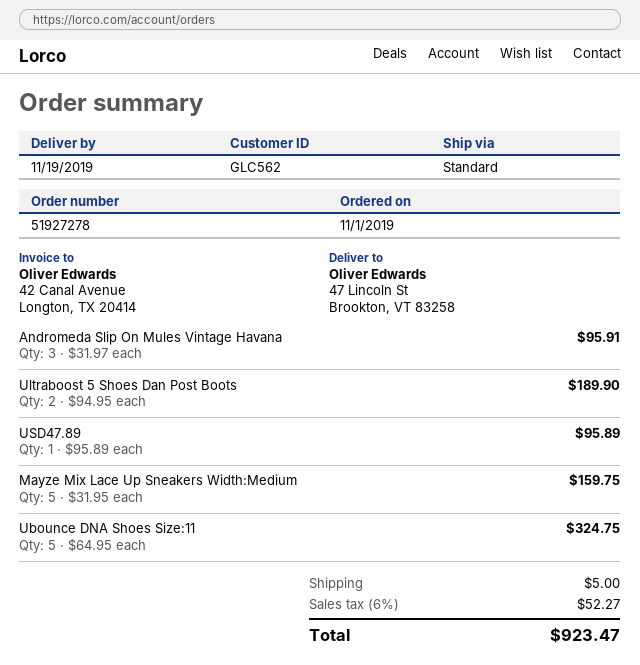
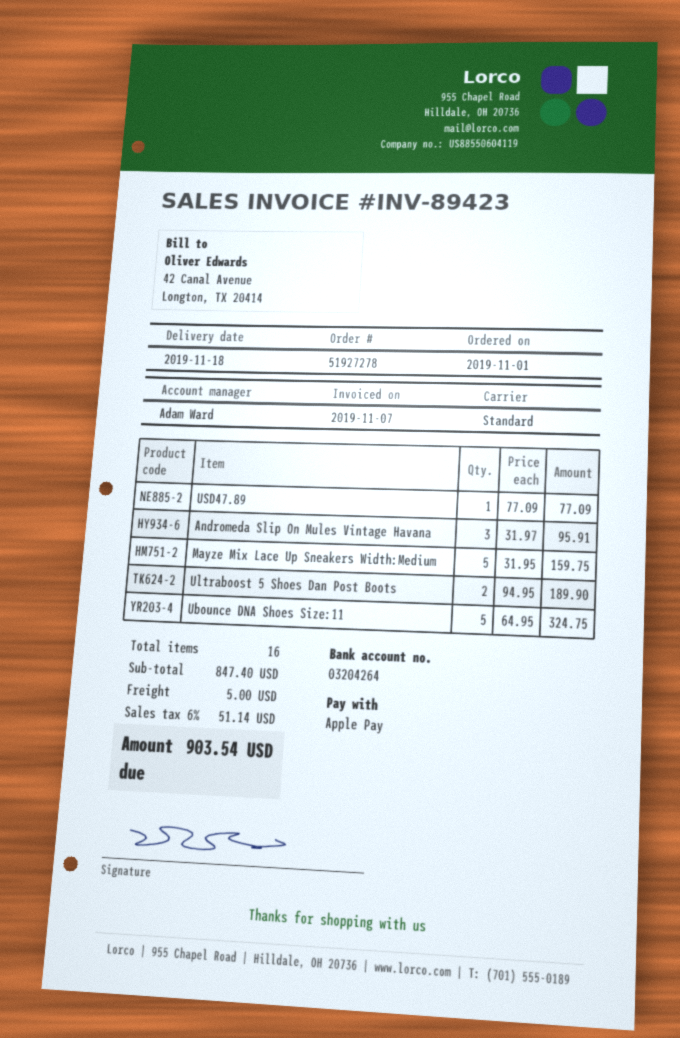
delivery date: 2019-11-19 -> 2019-11-18
USD47.89: 1 x 95.89 = 95.89 -> 1 x 77.09 = 77.09
tax: 6% = 52.27 -> 6% = 51.14
total: 923.47 -> 903.54

